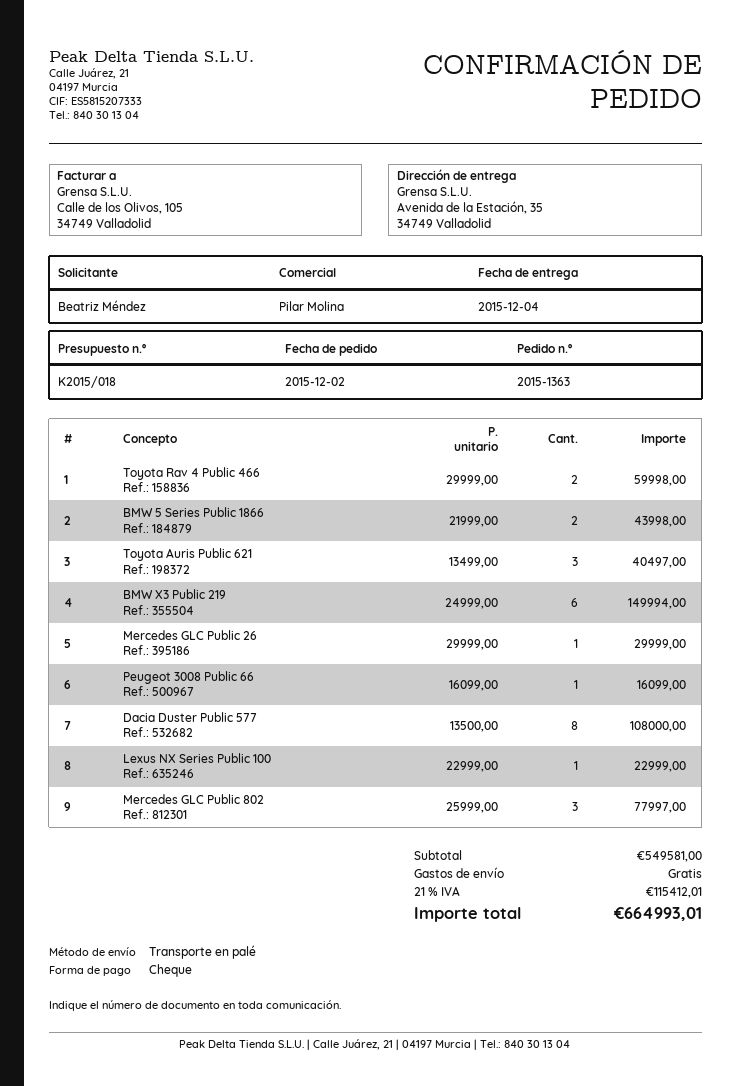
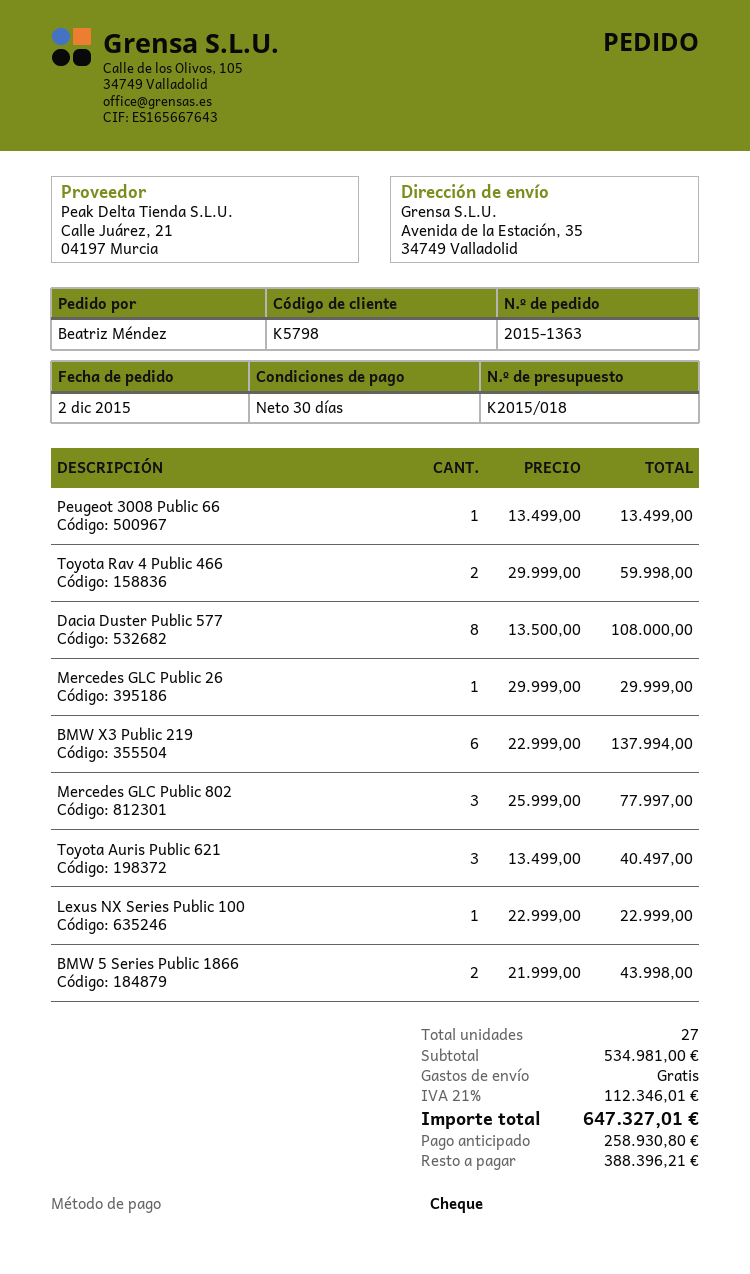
BMW X3 Public 219: 6 x 24999.00 = 149994.00 -> 6 x 22999.00 = 137994.00
Peugeot 3008 Public 66: 1 x 16099.00 = 16099.00 -> 1 x 13499.00 = 13499.00
subtotal: 549581.00 -> 534981.00
tax: 21% = 115412.01 -> 21% = 112346.01
total: 664993.01 -> 647327.01

